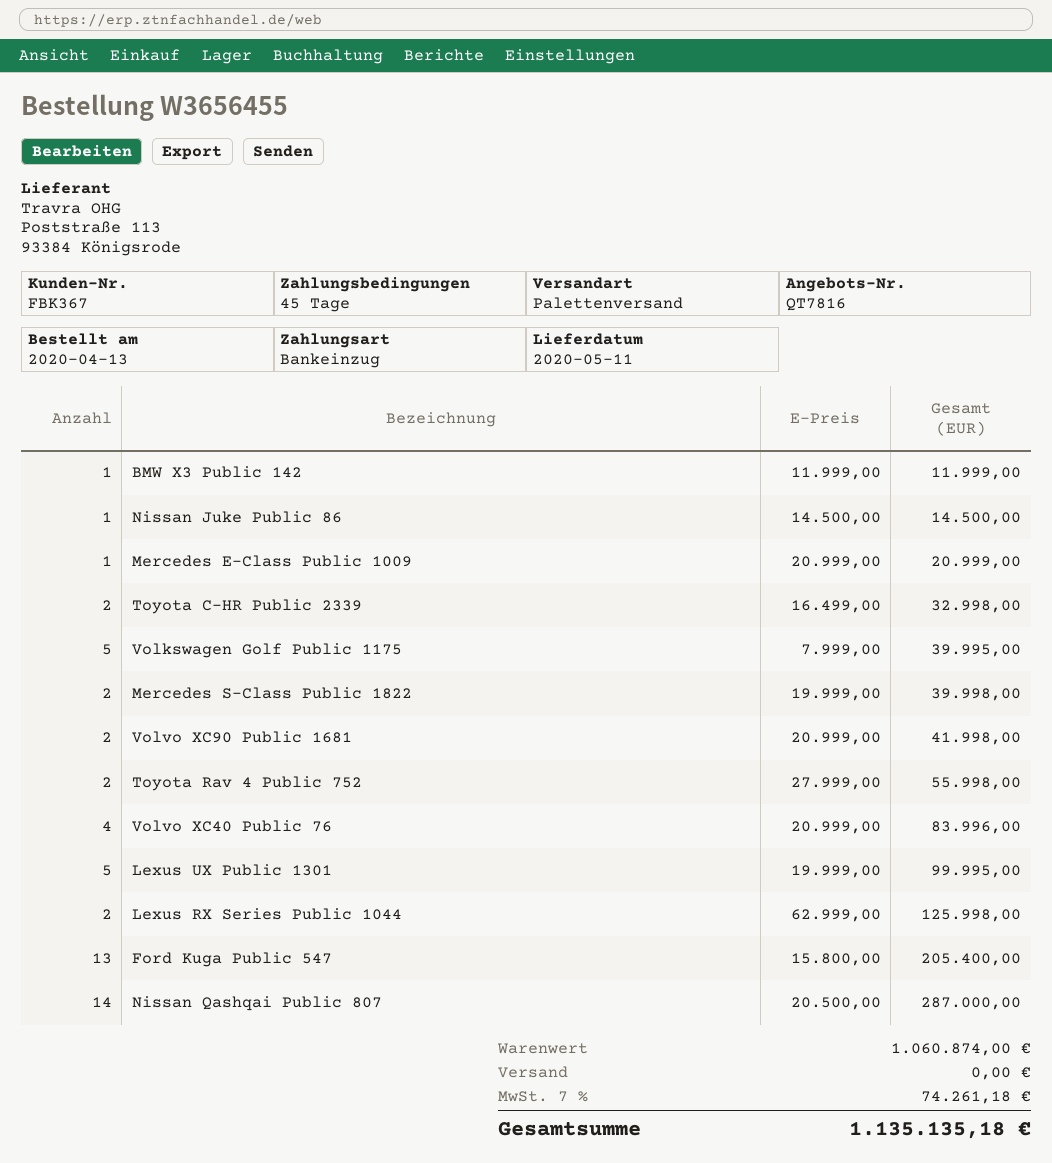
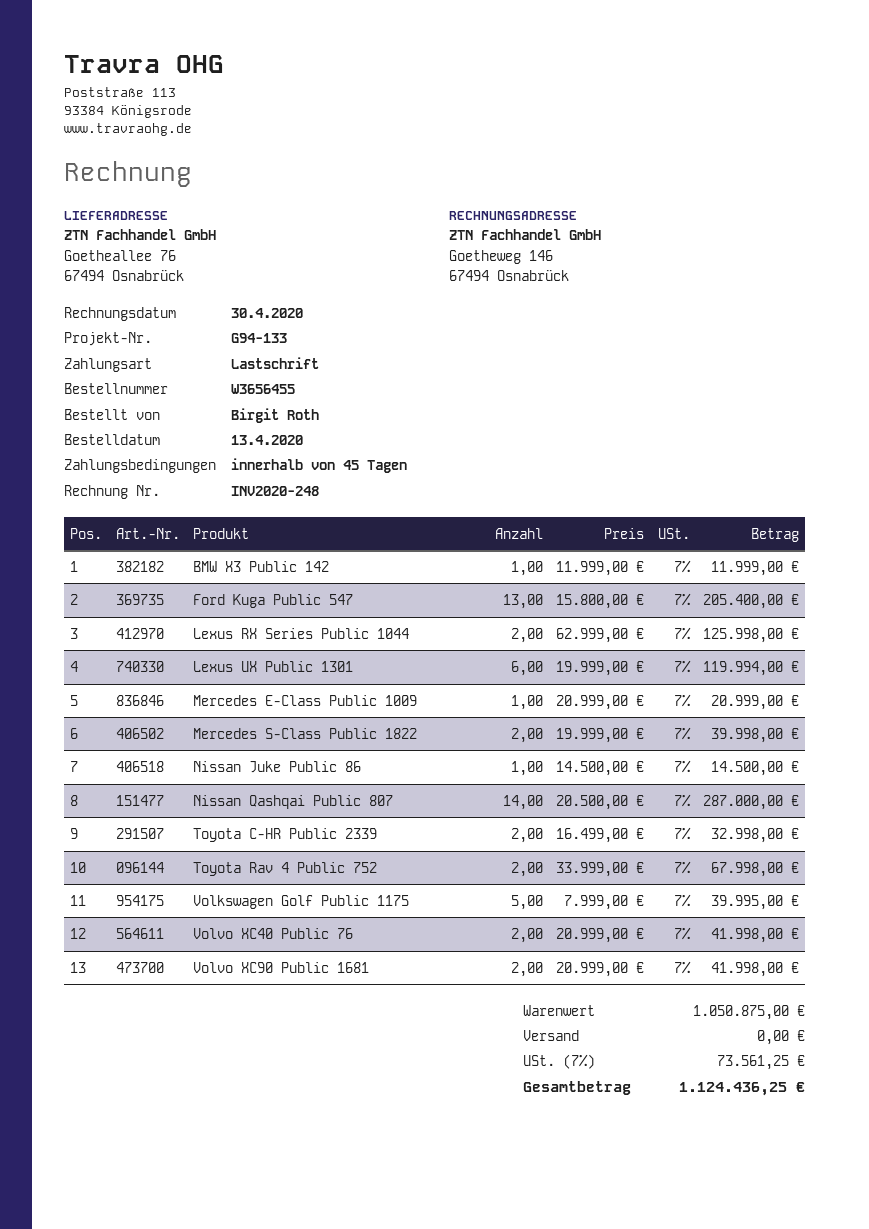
Toyota Rav 4 Public 752: 2 x 27999.00 = 55998.00 -> 2 x 33999.00 = 67998.00
Volvo XC40 Public 76: 4 x 20999.00 = 83996.00 -> 2 x 20999.00 = 41998.00
Lexus UX Public 1301: 5 x 19999.00 = 99995.00 -> 6 x 19999.00 = 119994.00
subtotal: 1060874.00 -> 1050875.00
tax: 7% = 74261.18 -> 7% = 73561.25
total: 1135135.18 -> 1124436.25

